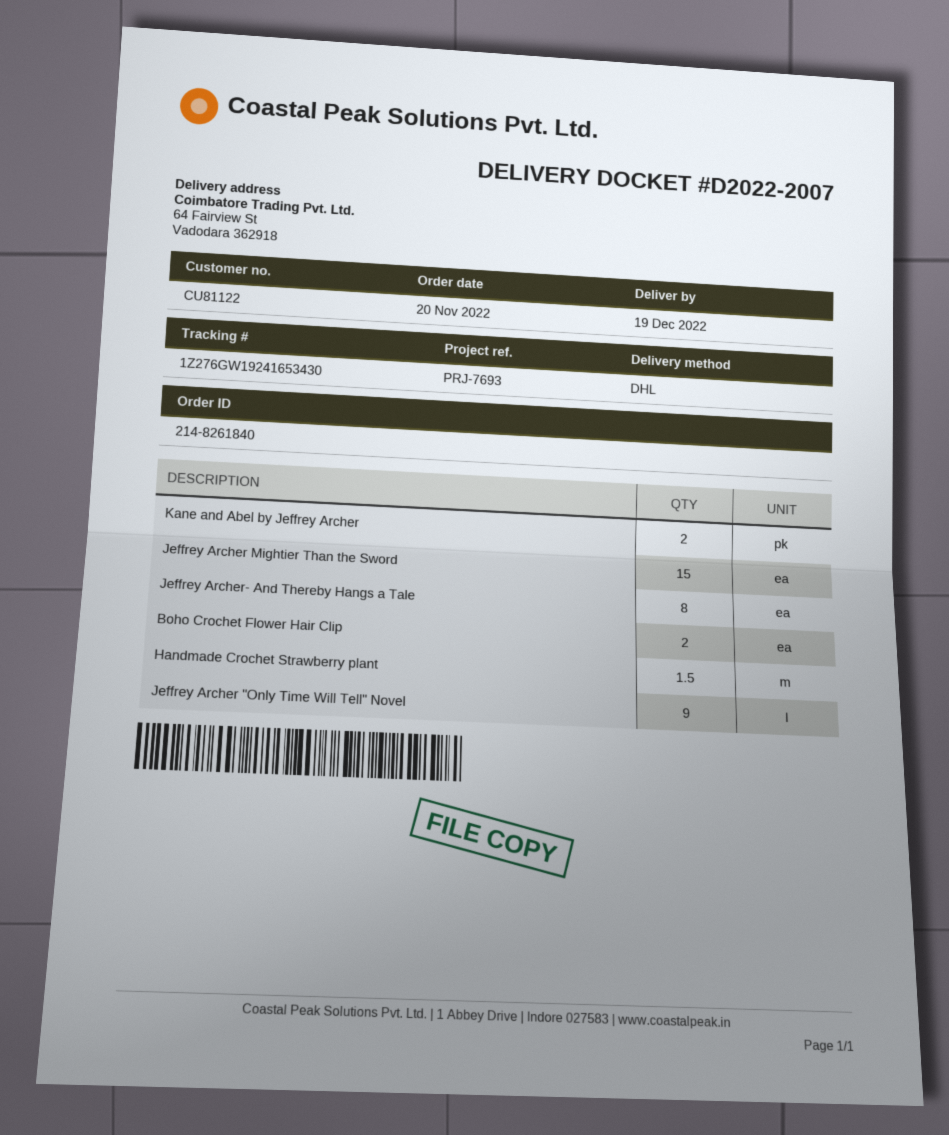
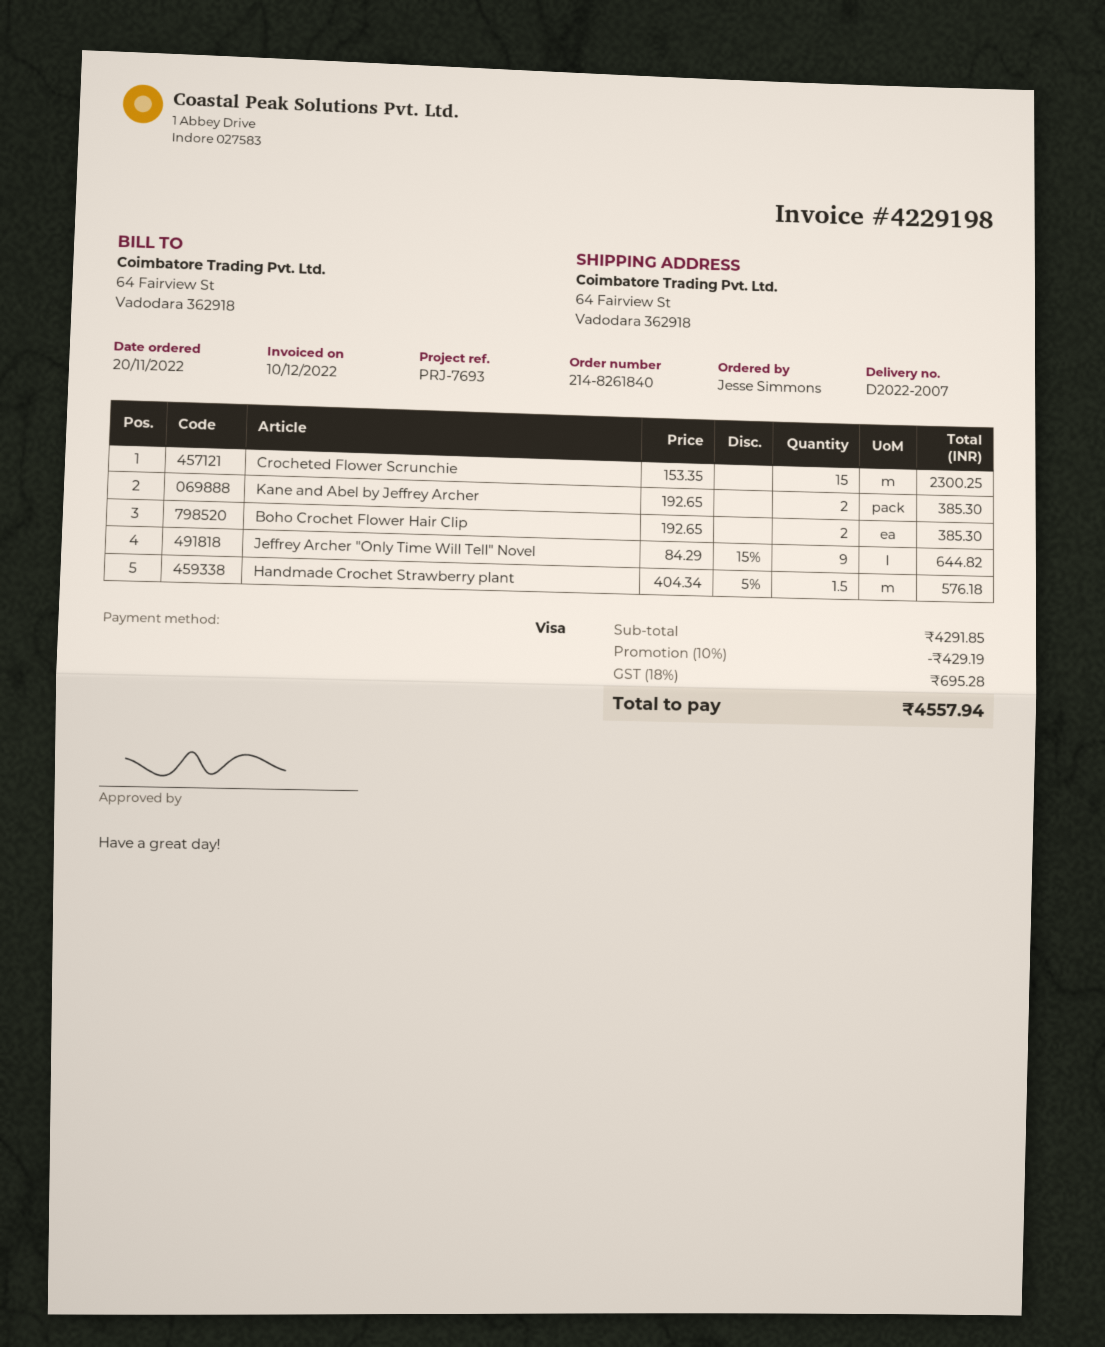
Jeffrey Archer Mightier Than the Sword: 15 -> none
Jeffrey Archer- And Thereby Hangs a Tale: 8 -> none
Crocheted Flower Scrunchie: none -> 15

